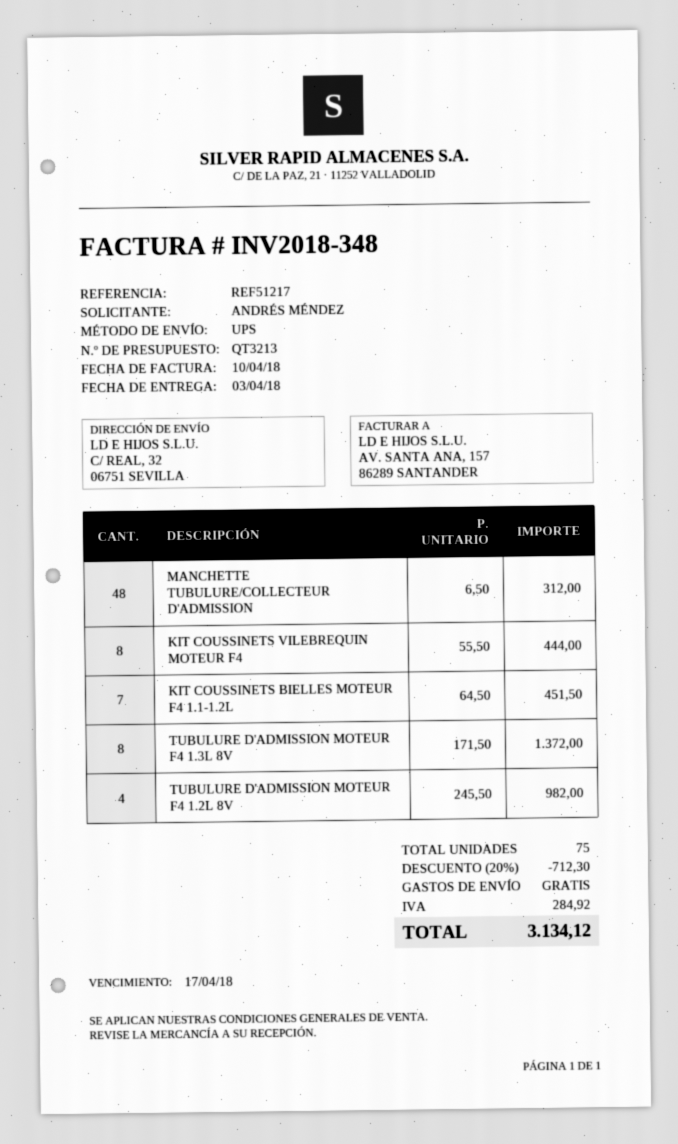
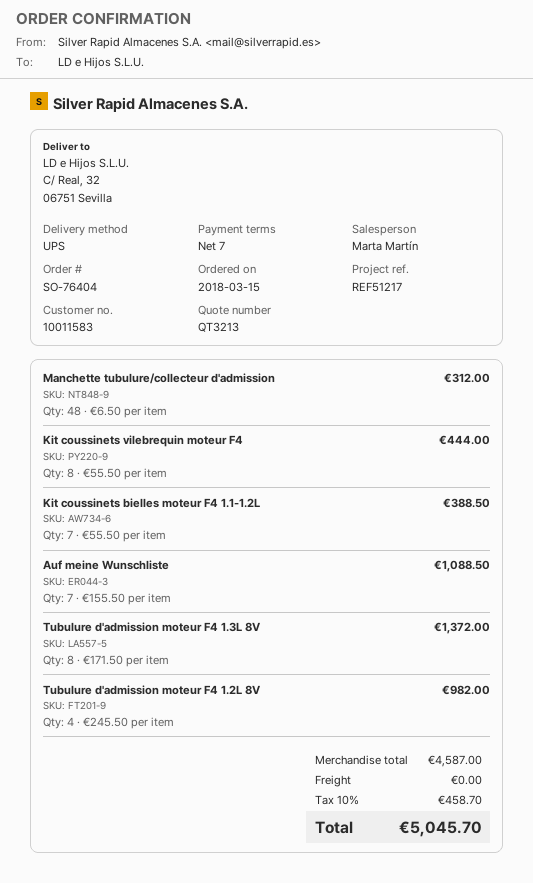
KIT COUSSINETS BIELLES MOTEUR F4 1.1-1.2L: 7 x 64.50 = 451.50 -> 7 x 55.50 = 388.50
Auf meine Wunschliste: none -> 7 x 155.50 = 1088.50
discount: 20% = 712.30 -> none
tax: 284.92 -> 458.70
total: 3134.12 -> 5045.70

